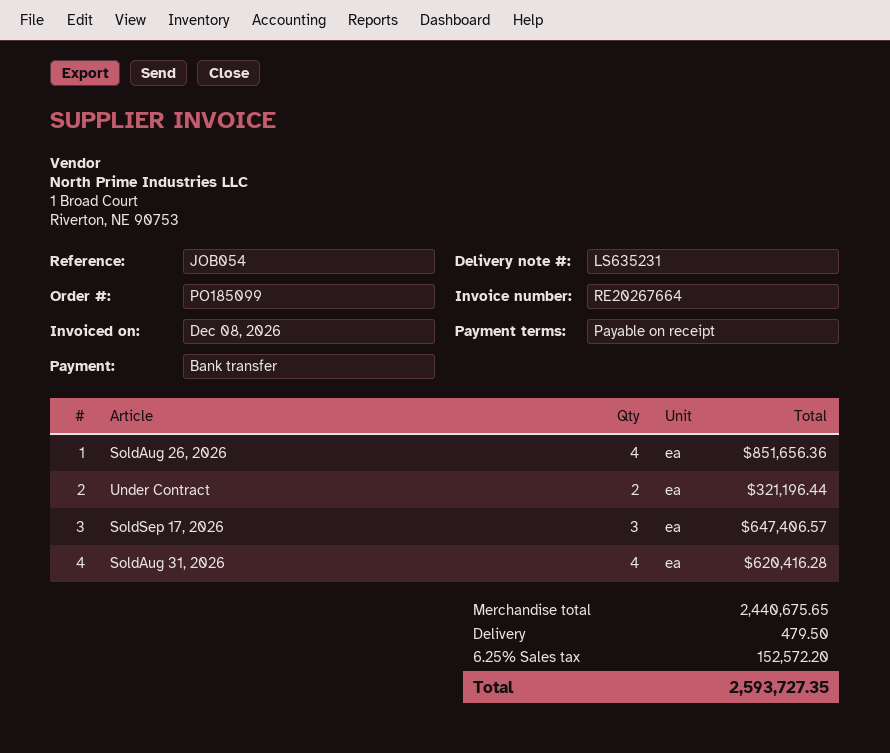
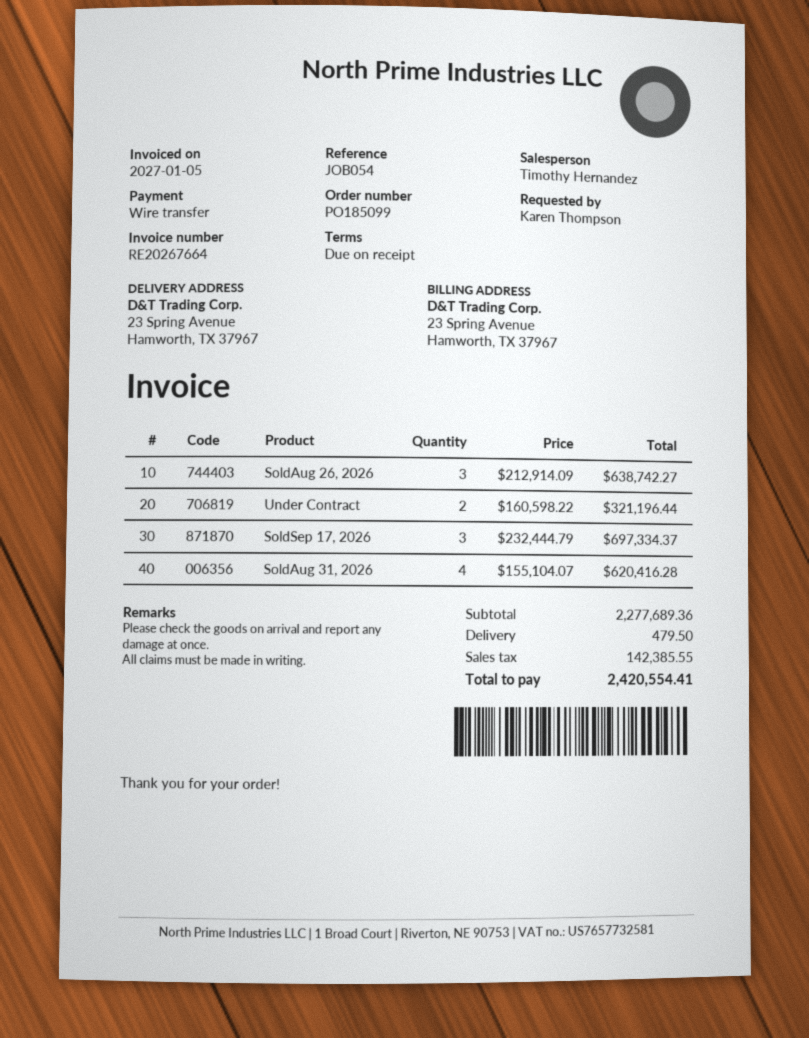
invoice date: 2026-12-08 -> 2027-01-05
SoldAug 26, 2026: 4 for 851656.36 -> 3 for 638742.27
SoldSep 17, 2026: 3 for 647406.57 -> 3 for 697334.37
subtotal: 2440675.65 -> 2277689.36
tax: 152572.20 -> 142385.55
total: 2593727.35 -> 2420554.41

